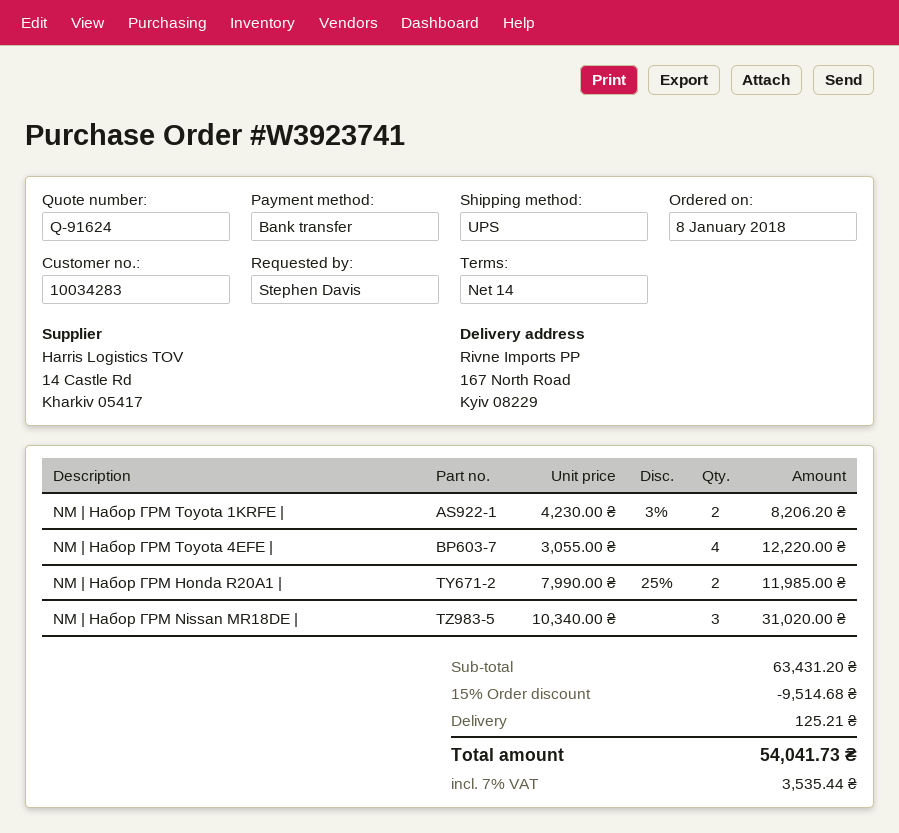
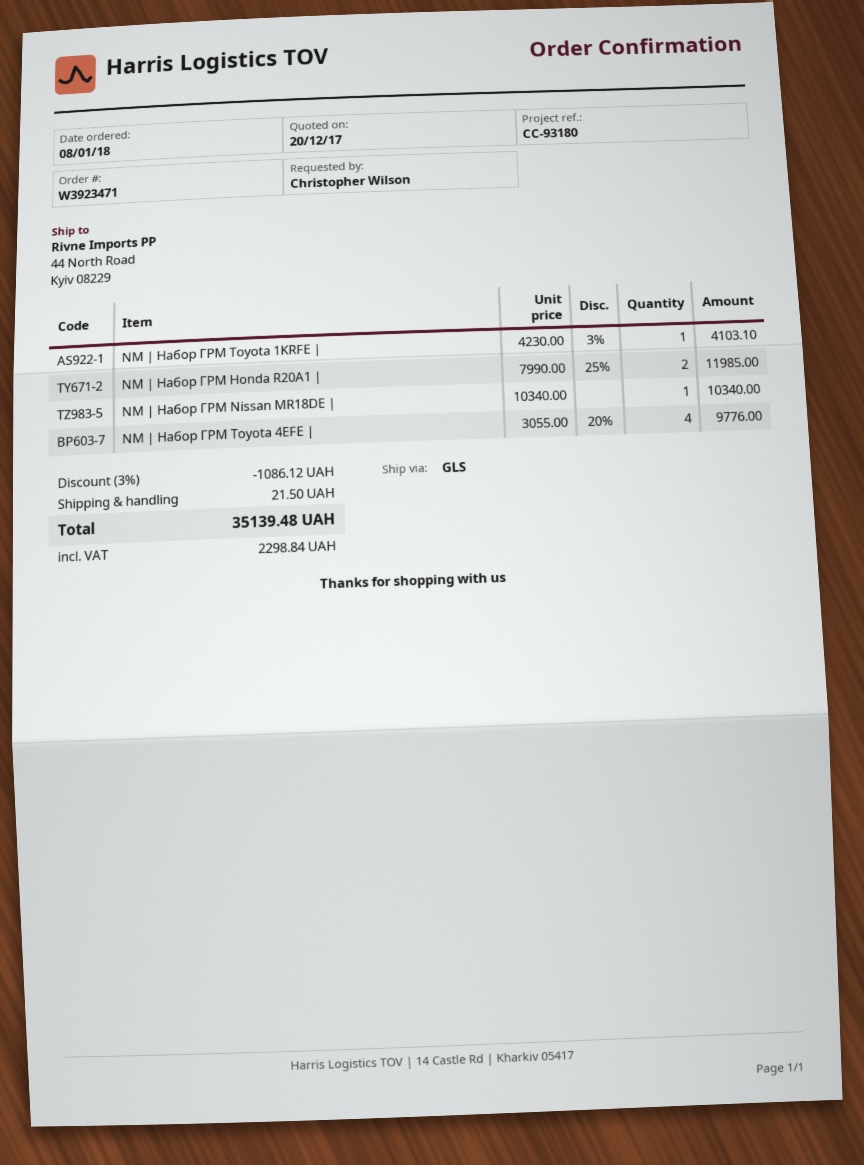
order number: W3923741 -> W3923471
ordered by: Stephen Davis -> Christopher Wilson
shipping method: UPS -> GLS
ship to: 167 North Road, Kyiv 08229 -> 44 North Road, Kyiv 08229
NM | Набор ГРМ Toyota 1KRFE |: 2 x 4230.00 - 3% = 8206.20 -> 1 x 4230.00 - 3% = 4103.10
NM | Набор ГРМ Toyota 4EFE |: 4 x 3055.00 = 12220.00 -> 4 x 3055.00 - 20% = 9776.00
NM | Набор ГРМ Nissan MR18DE |: 3 x 10340.00 = 31020.00 -> 1 x 10340.00 = 10340.00
discount: 15% = 9514.68 -> 3% = 1086.12
shipping: 125.21 -> 21.50
tax: 3535.44 -> 2298.84
total: 54041.73 -> 35139.48

